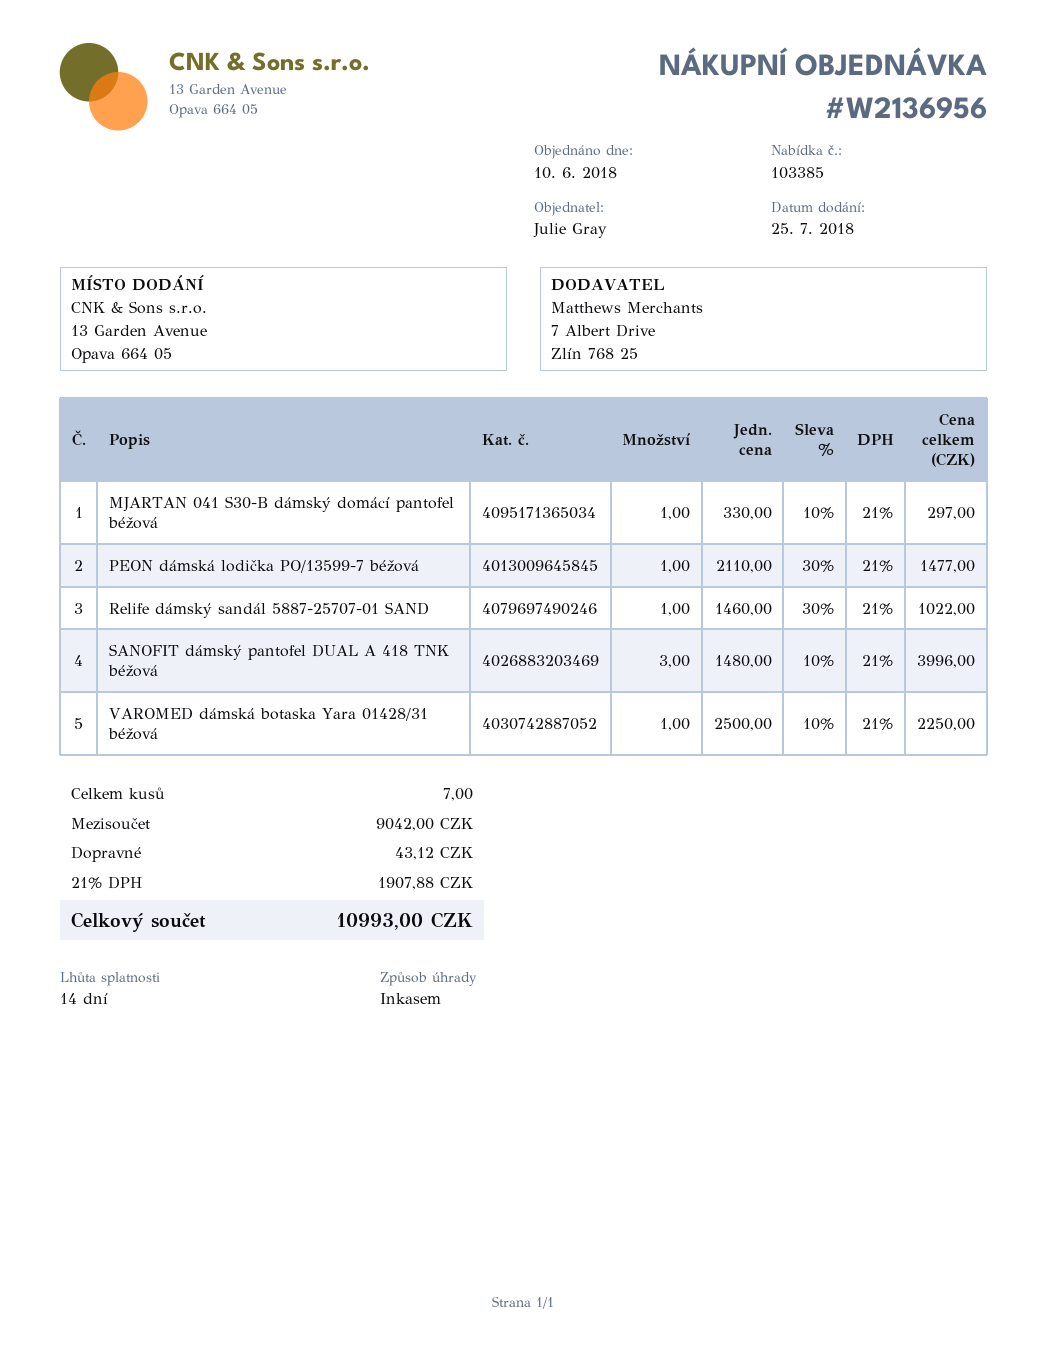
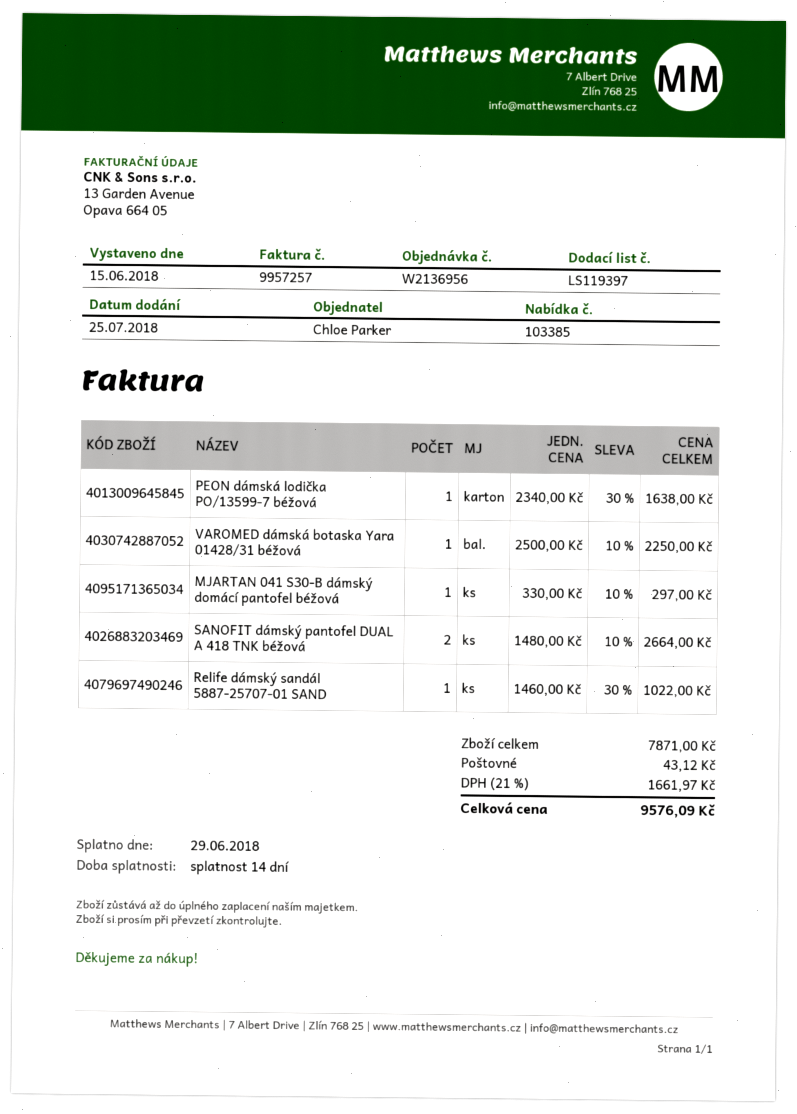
ordered by: Julie Gray -> Chloe Parker
PEON dámská lodička PO/13599-7 béžová: 1 x 2110.00 - 30% = 1477.00 -> 1 x 2340.00 - 30% = 1638.00
SANOFIT dámský pantofel DUAL A 418 TNK béžová: 3 x 1480.00 - 10% = 3996.00 -> 2 x 1480.00 - 10% = 2664.00
subtotal: 9042.00 -> 7871.00
tax: 21% = 1907.88 -> 21% = 1661.97
total: 10993.00 -> 9576.09

